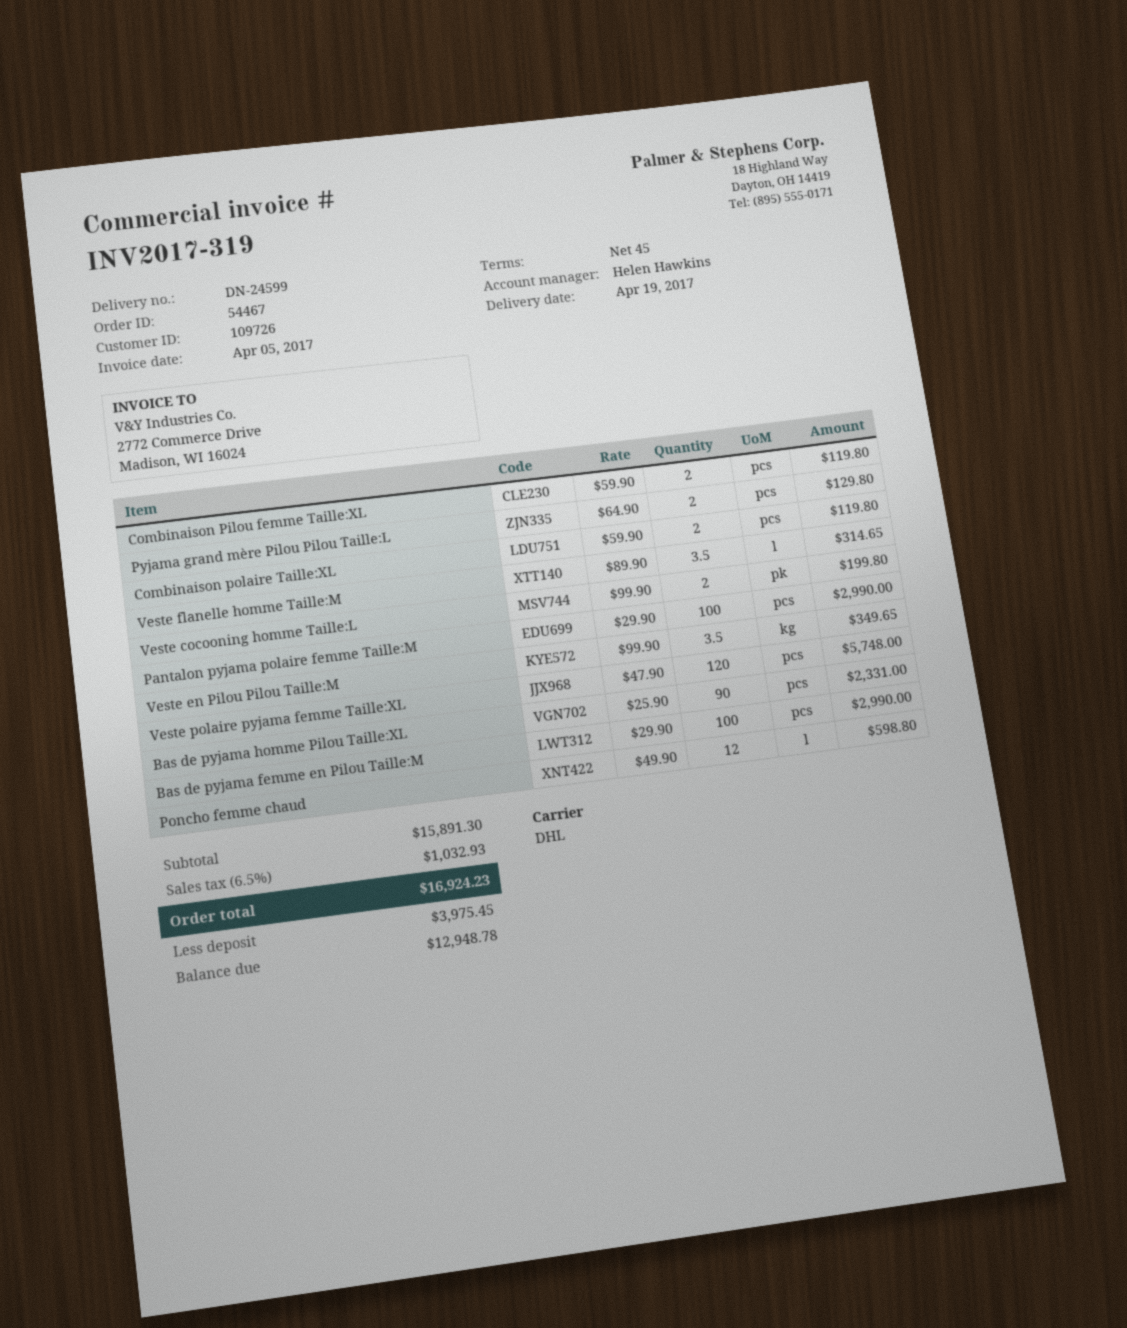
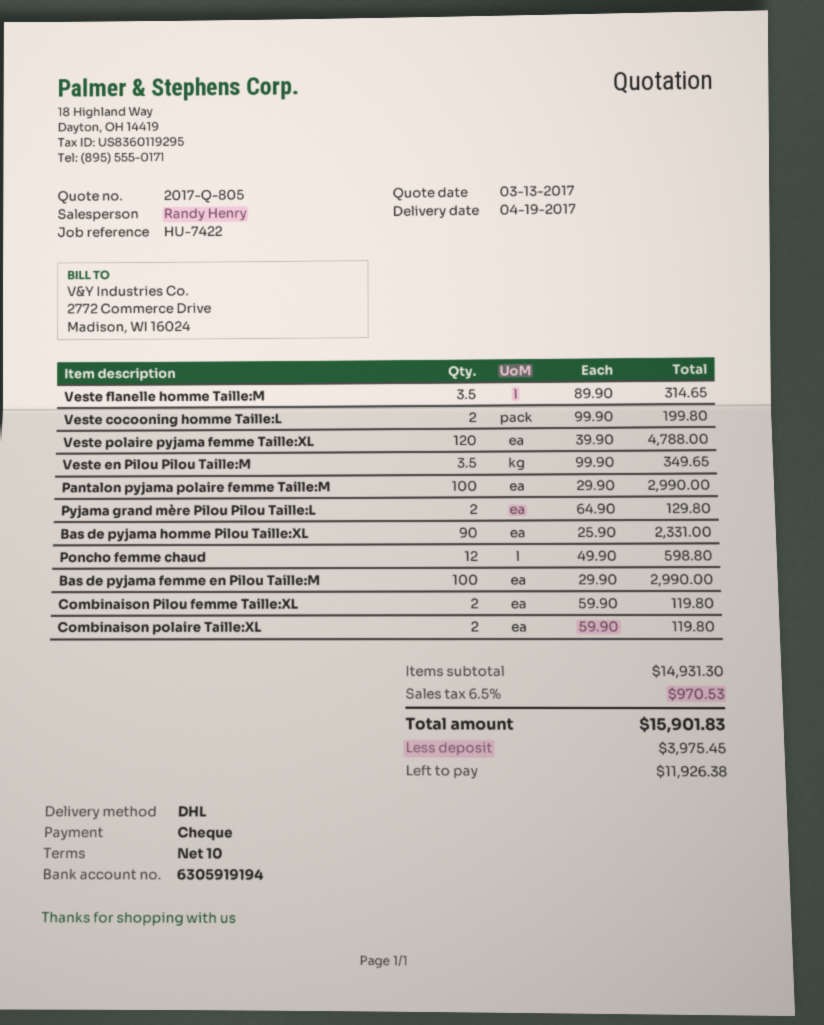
payment terms: 45 days -> 10 days
sales rep: Helen Hawkins -> Randy Henry
Veste polaire pyjama femme Taille:XL: 120 x 47.90 = 5748.00 -> 120 x 39.90 = 4788.00
subtotal: 15891.30 -> 14931.30
tax: 6.5% = 1032.93 -> 6.5% = 970.53
total: 16924.23 -> 15901.83
balance: 12948.78 -> 11926.38

